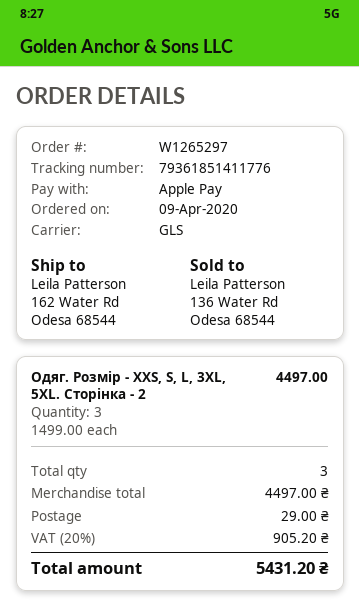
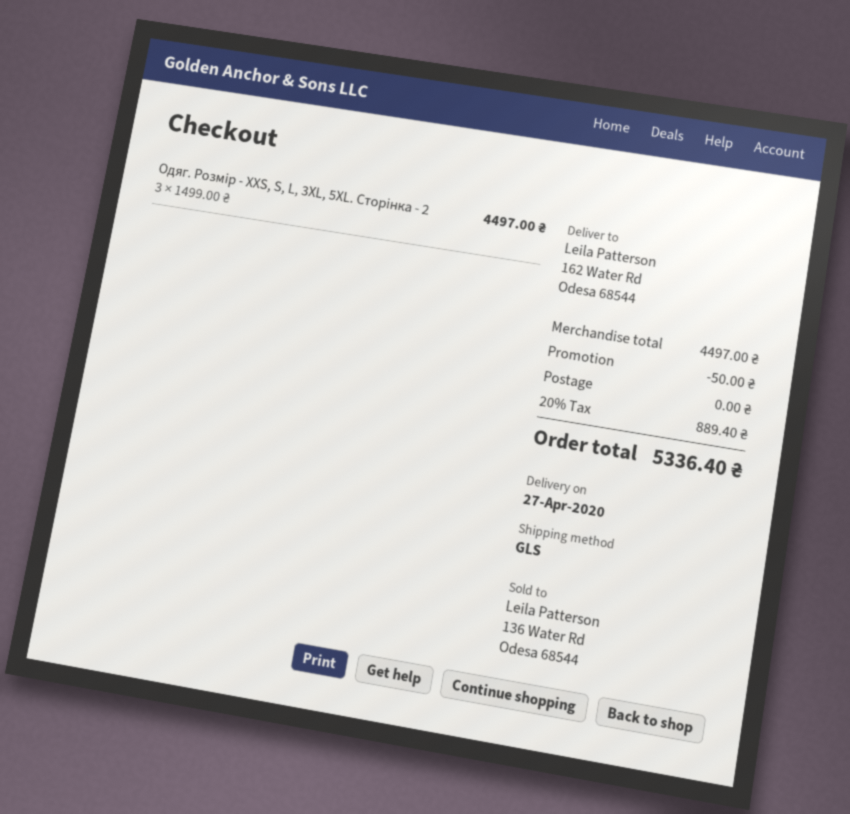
discount: none -> 50.00
shipping: 29.00 -> 0.00
tax: 20% = 905.20 -> 20% = 889.40
total: 5431.20 -> 5336.40

